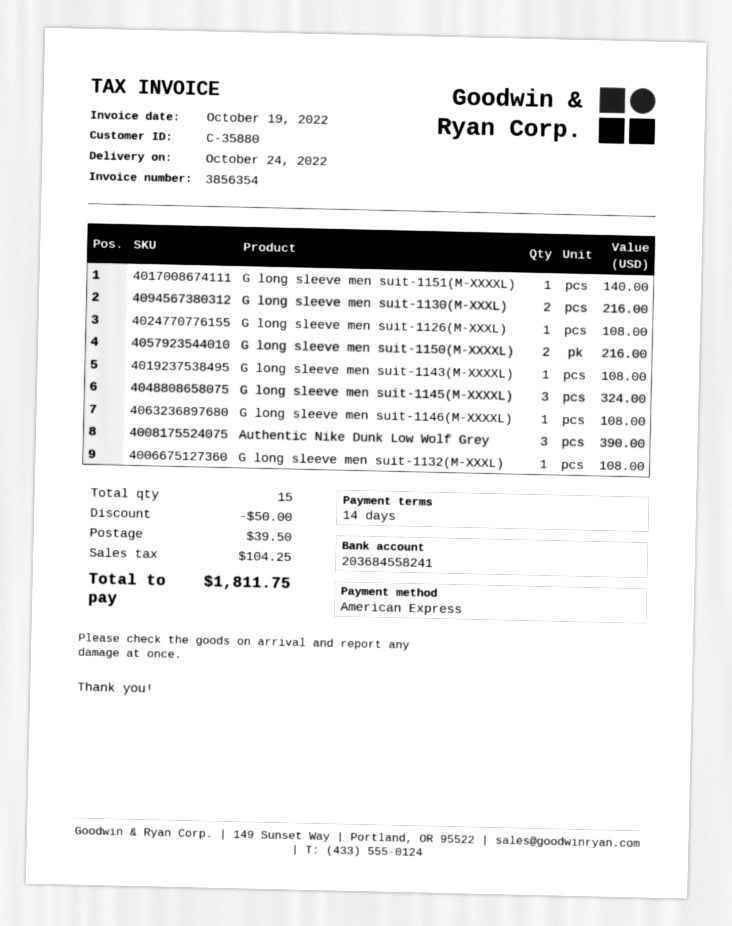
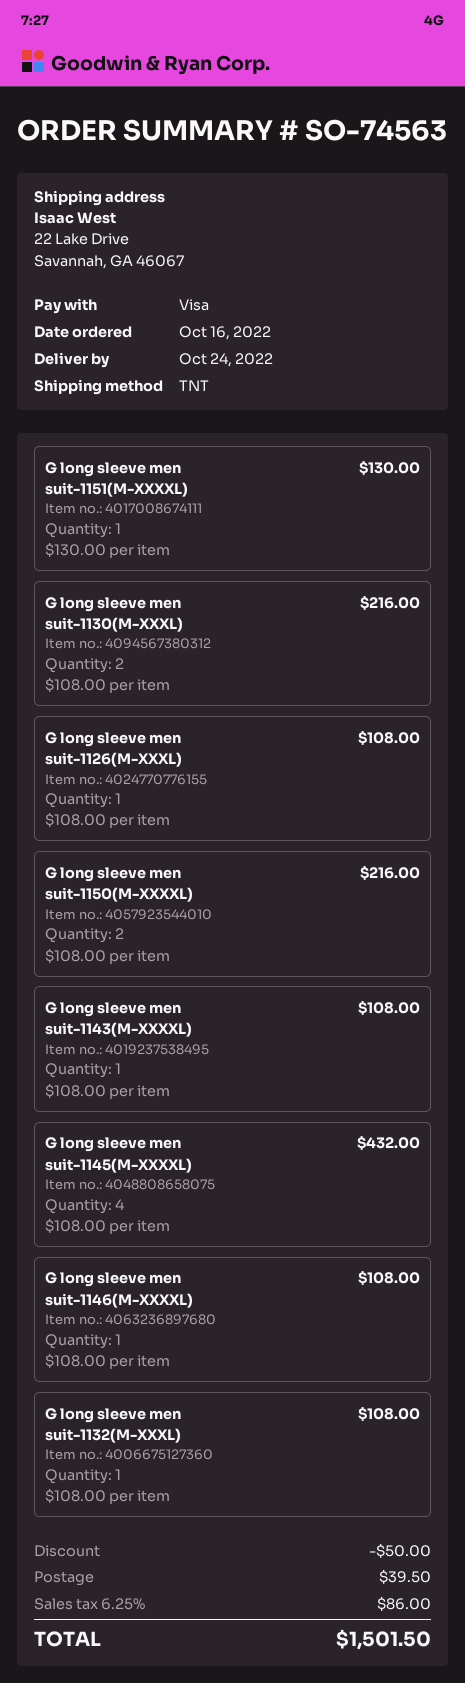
payment method: American Express -> Visa
G long sleeve men suit-1151(M-XXXXL): 1 for 140.00 -> 1 for 130.00
G long sleeve men suit-1145(M-XXXXL): 3 for 324.00 -> 4 for 432.00
Authentic Nike Dunk Low Wolf Grey: 3 for 390.00 -> none
tax: 104.25 -> 86.00
total: 1811.75 -> 1501.50

